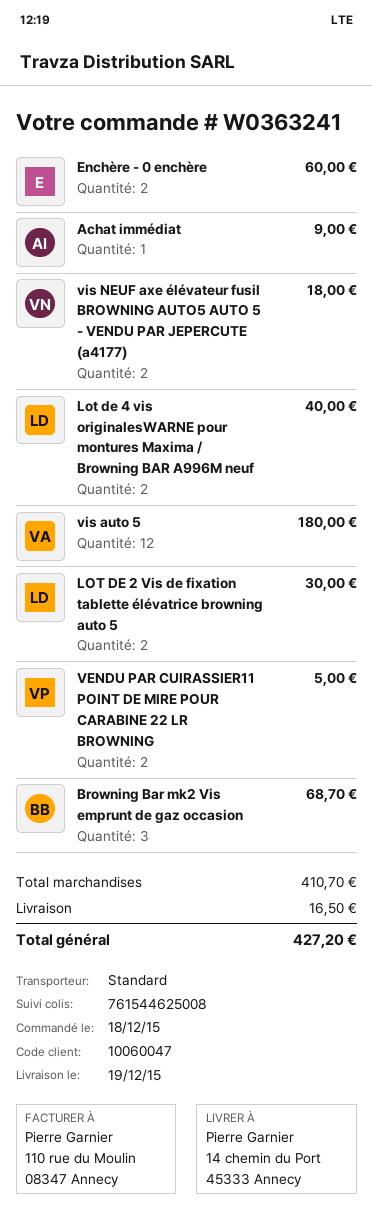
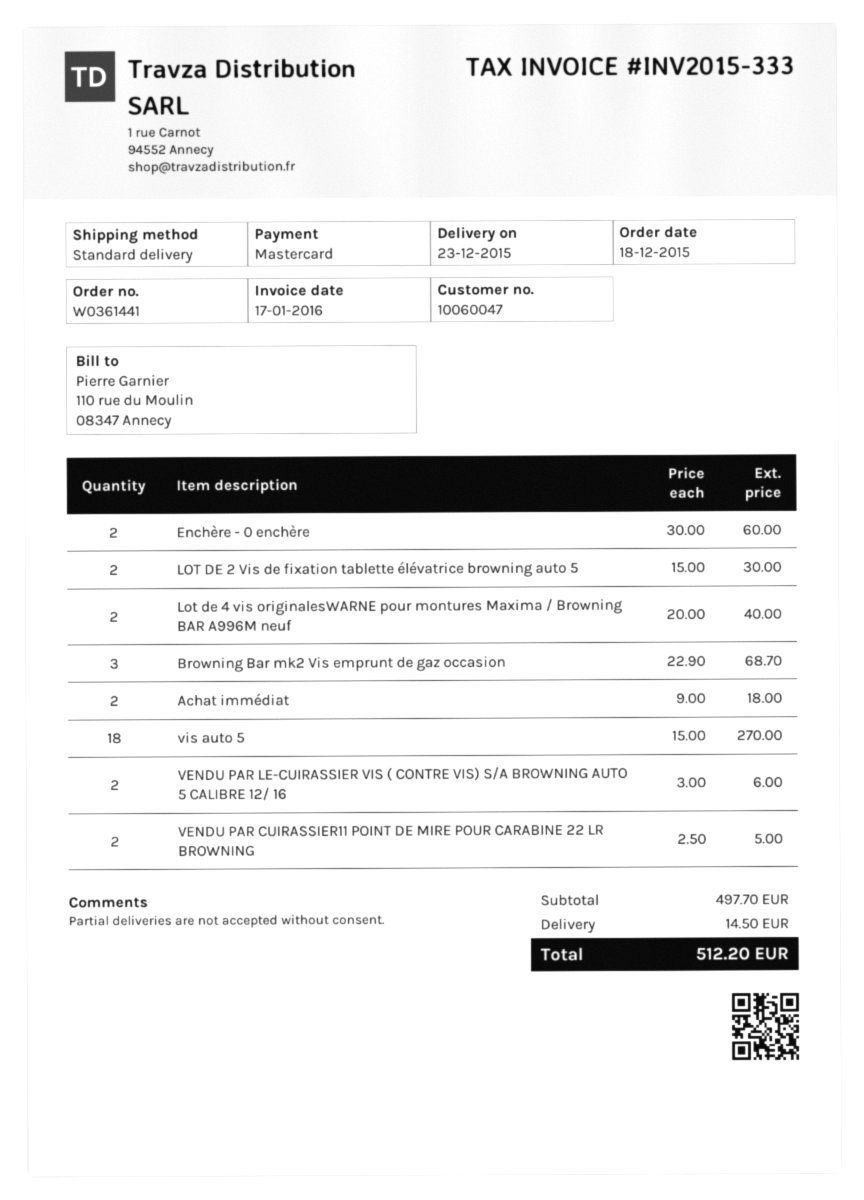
order number: W0363241 -> W0361441
delivery date: 2015-12-19 -> 2015-12-23
Achat immédiat: 1 for 9.00 -> 2 for 18.00
vis NEUF axe élévateur fusil BROWNING AUTO5 AUTO 5 - VENDU PAR JEPERCUTE (a4177): 2 for 18.00 -> none
vis auto 5: 12 for 180.00 -> 18 for 270.00
VENDU PAR LE-CUIRASSIER VIS ( CONTRE VIS) S/A BROWNING AUTO 5 CALIBRE 12/ 16: none -> 2 for 6.00
subtotal: 410.70 -> 497.70
shipping: 16.50 -> 14.50
total: 427.20 -> 512.20

